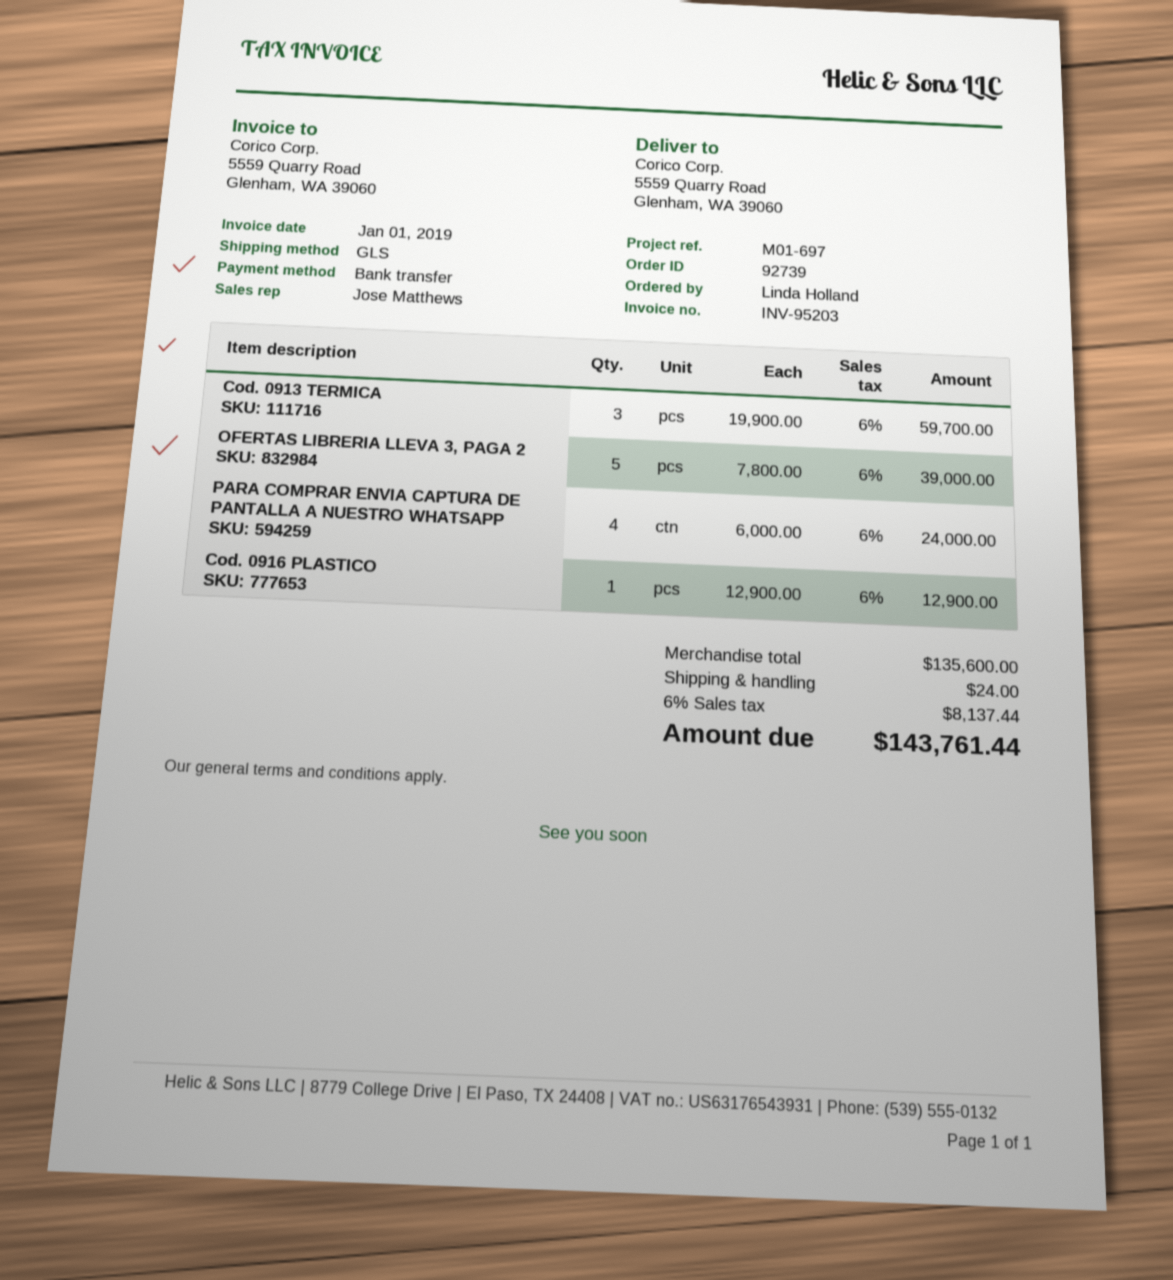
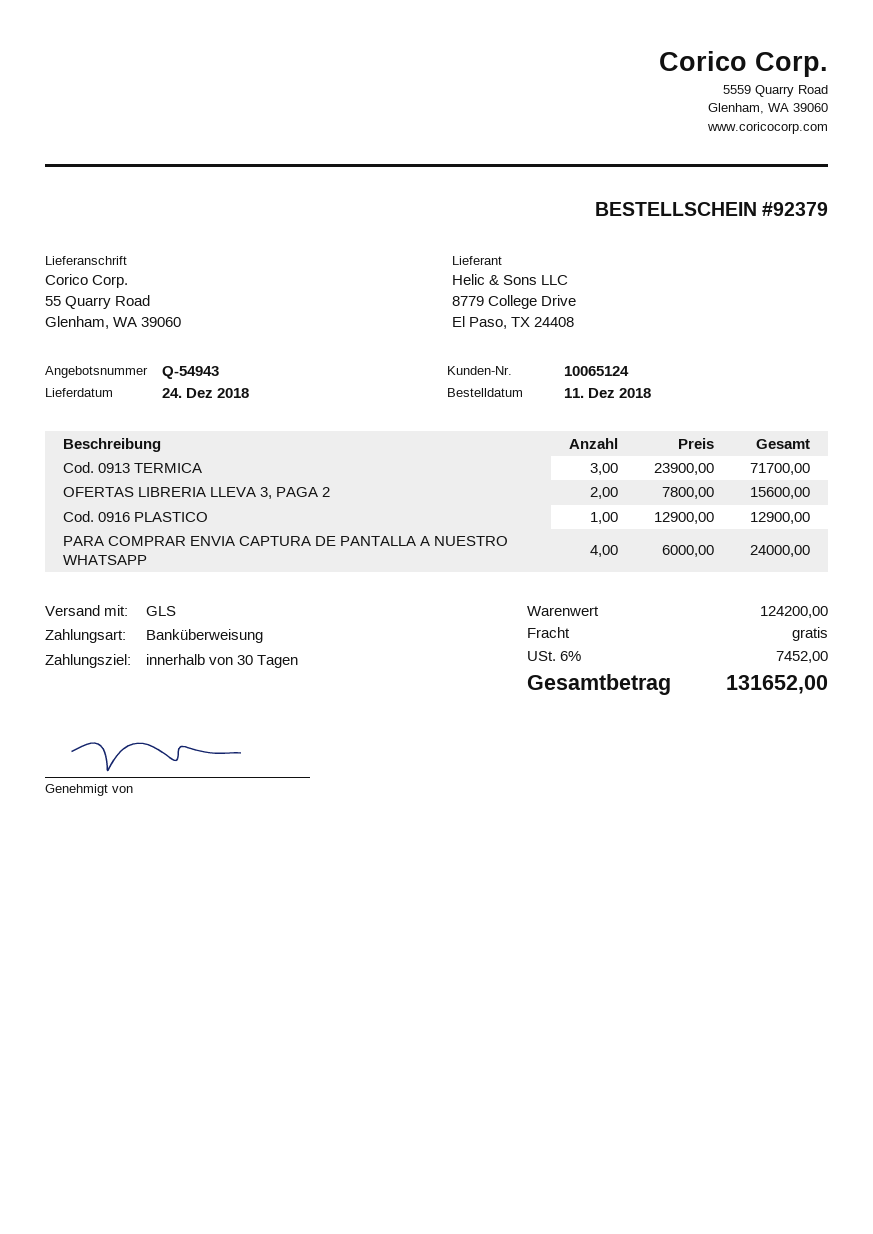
order number: 92739 -> 92379
ship to: 5559 Quarry Road, Glenham, WA 39060 -> 55 Quarry Road, Glenham, WA 39060
Cod. 0913 TERMICA: 3 x 19900.00 = 59700.00 -> 3 x 23900.00 = 71700.00
OFERTAS LIBRERIA LLEVA 3, PAGA 2: 5 x 7800.00 = 39000.00 -> 2 x 7800.00 = 15600.00
subtotal: 135600.00 -> 124200.00
shipping: 24.00 -> 0.00
tax: 6% = 8137.44 -> 6% = 7452.00
total: 143761.44 -> 131652.00

